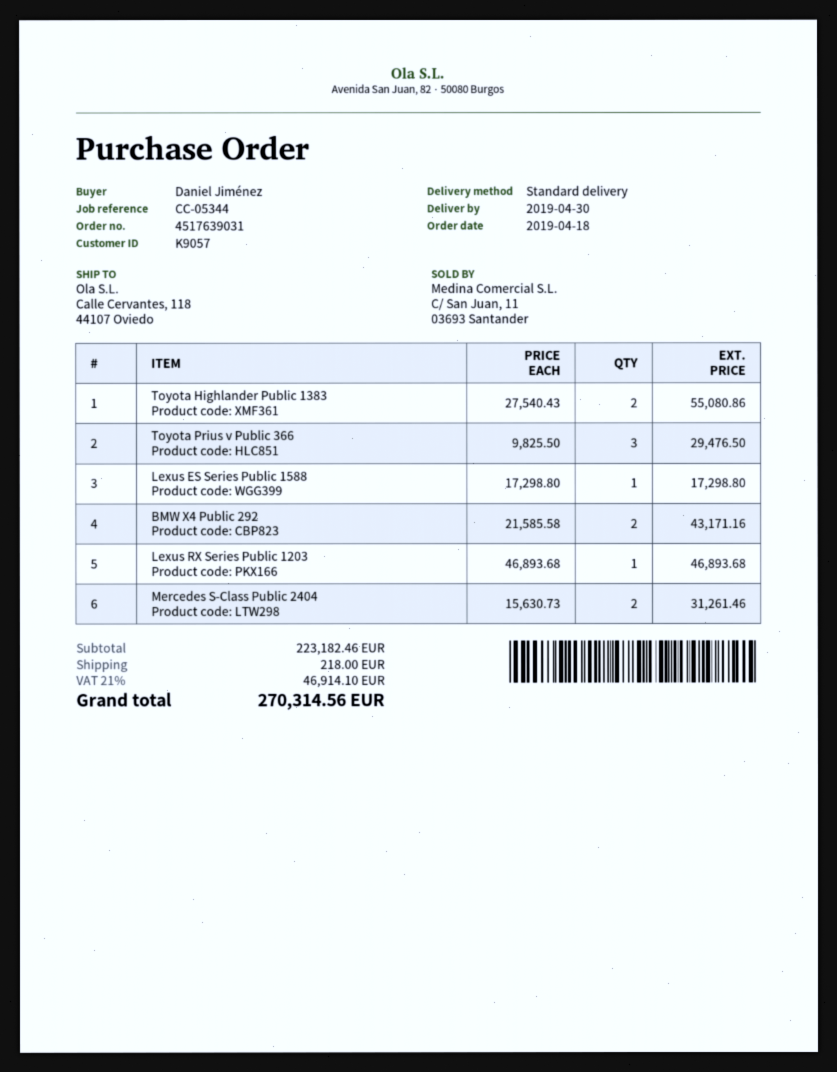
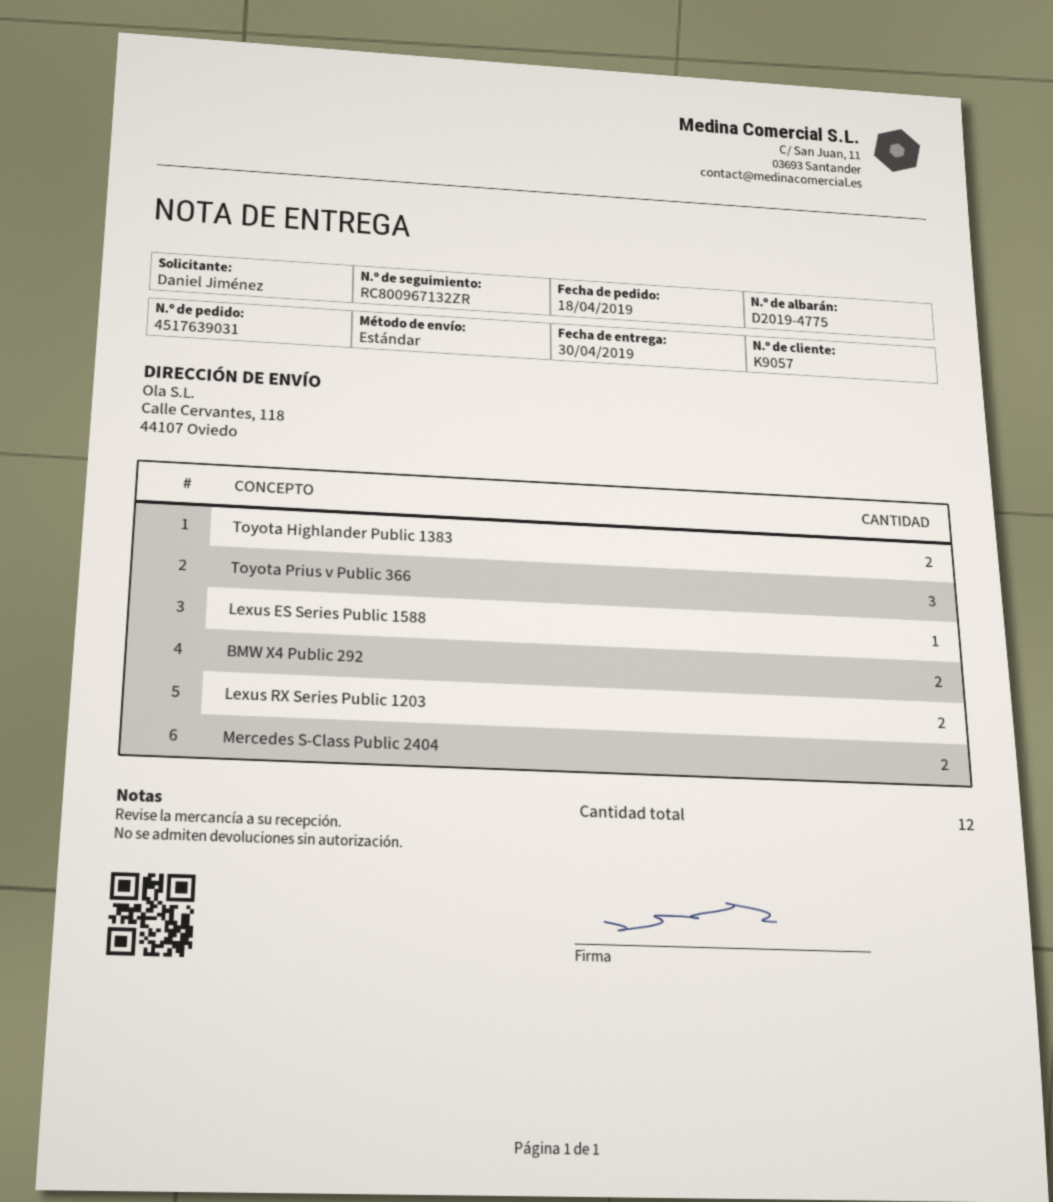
Lexus RX Series Public 1203: 1 -> 2

